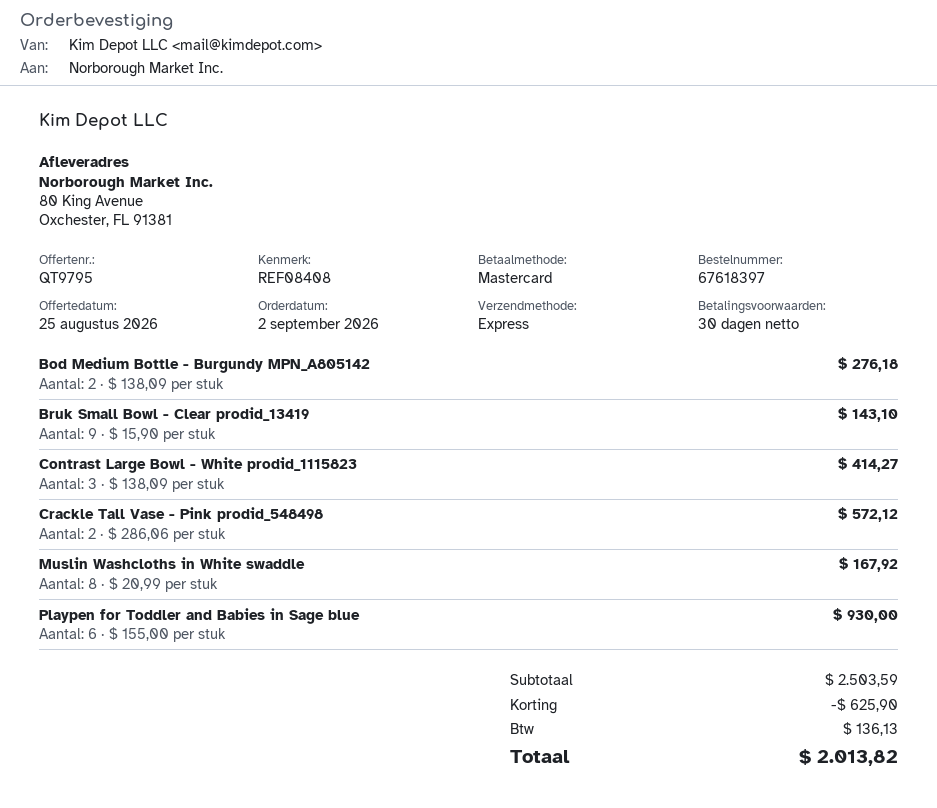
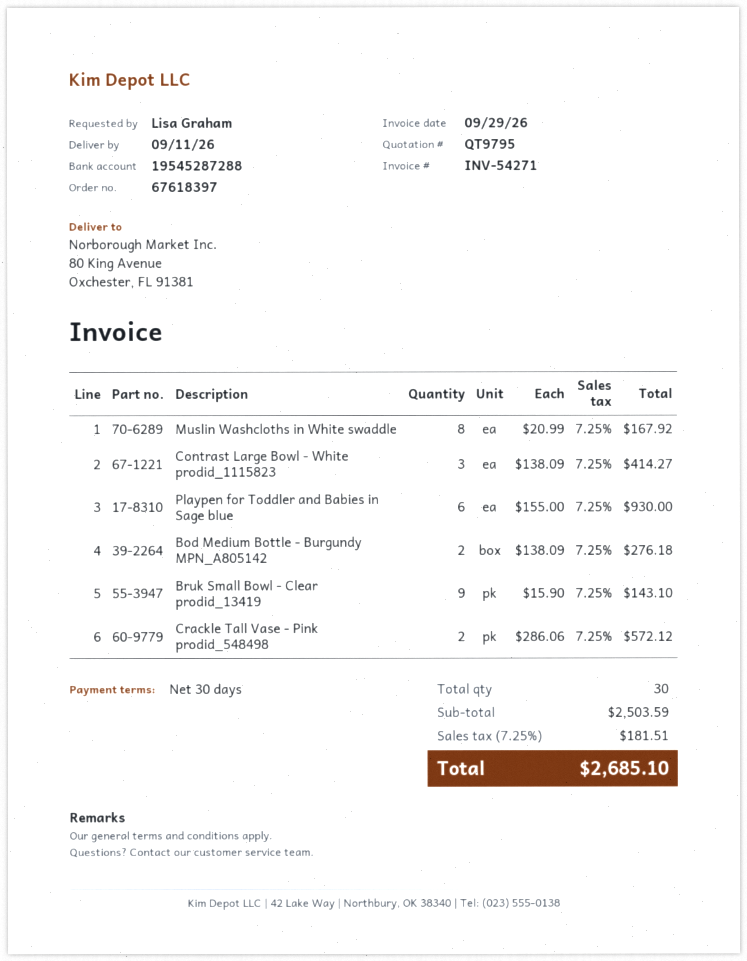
discount: 625.90 -> none
tax: 136.13 -> 181.51
total: 2013.82 -> 2685.10

